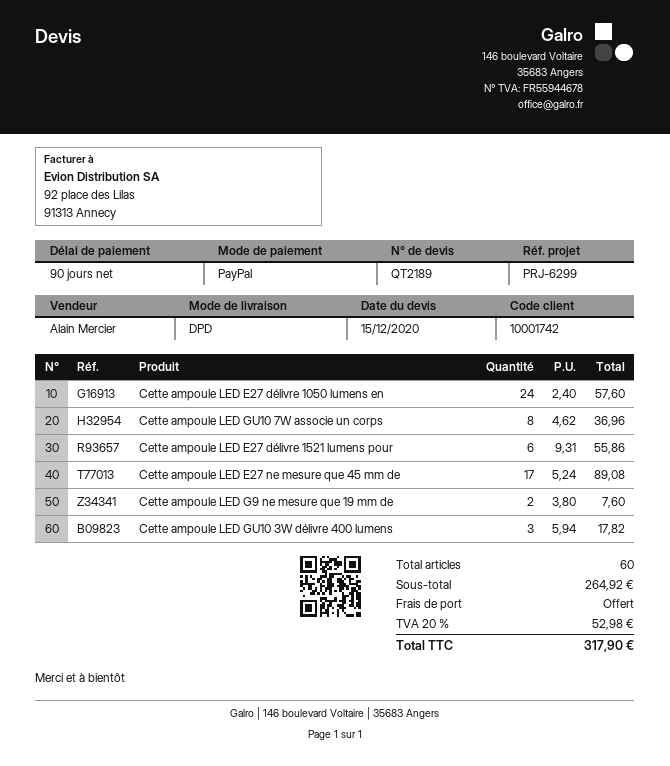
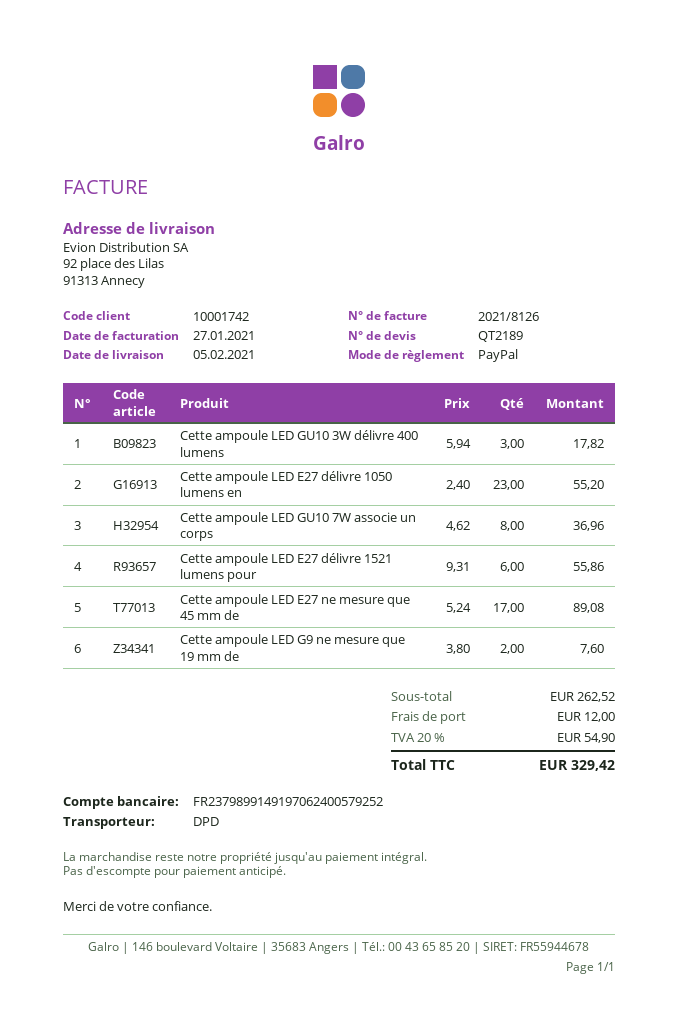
Cette ampoule LED E27 délivre 1050 lumens en: 24 x 2.40 = 57.60 -> 23 x 2.40 = 55.20
subtotal: 264.92 -> 262.52
shipping: 0.00 -> 12.00
tax: 20% = 52.98 -> 20% = 54.90
total: 317.90 -> 329.42

